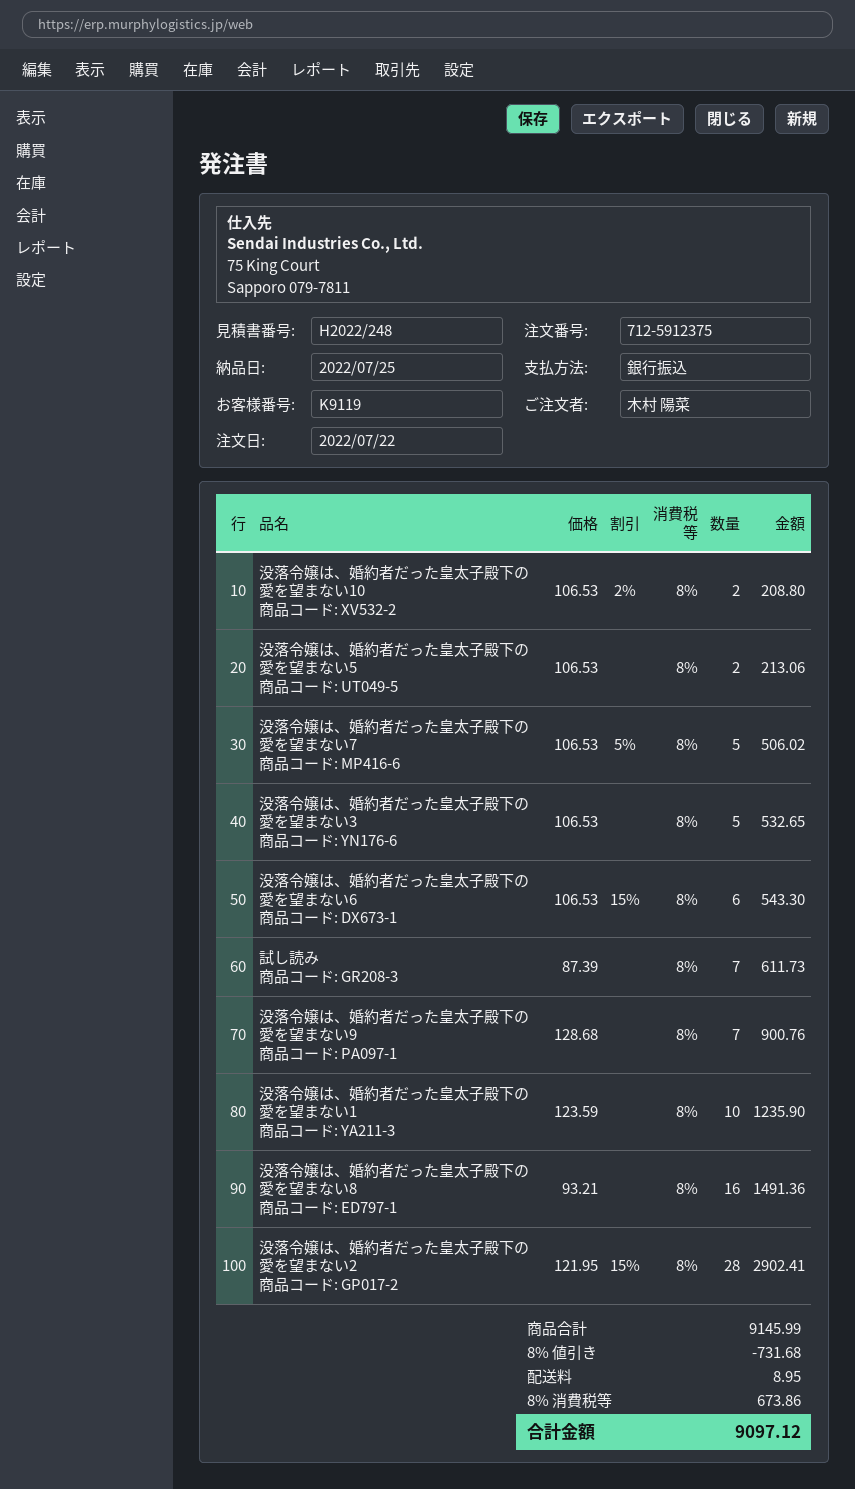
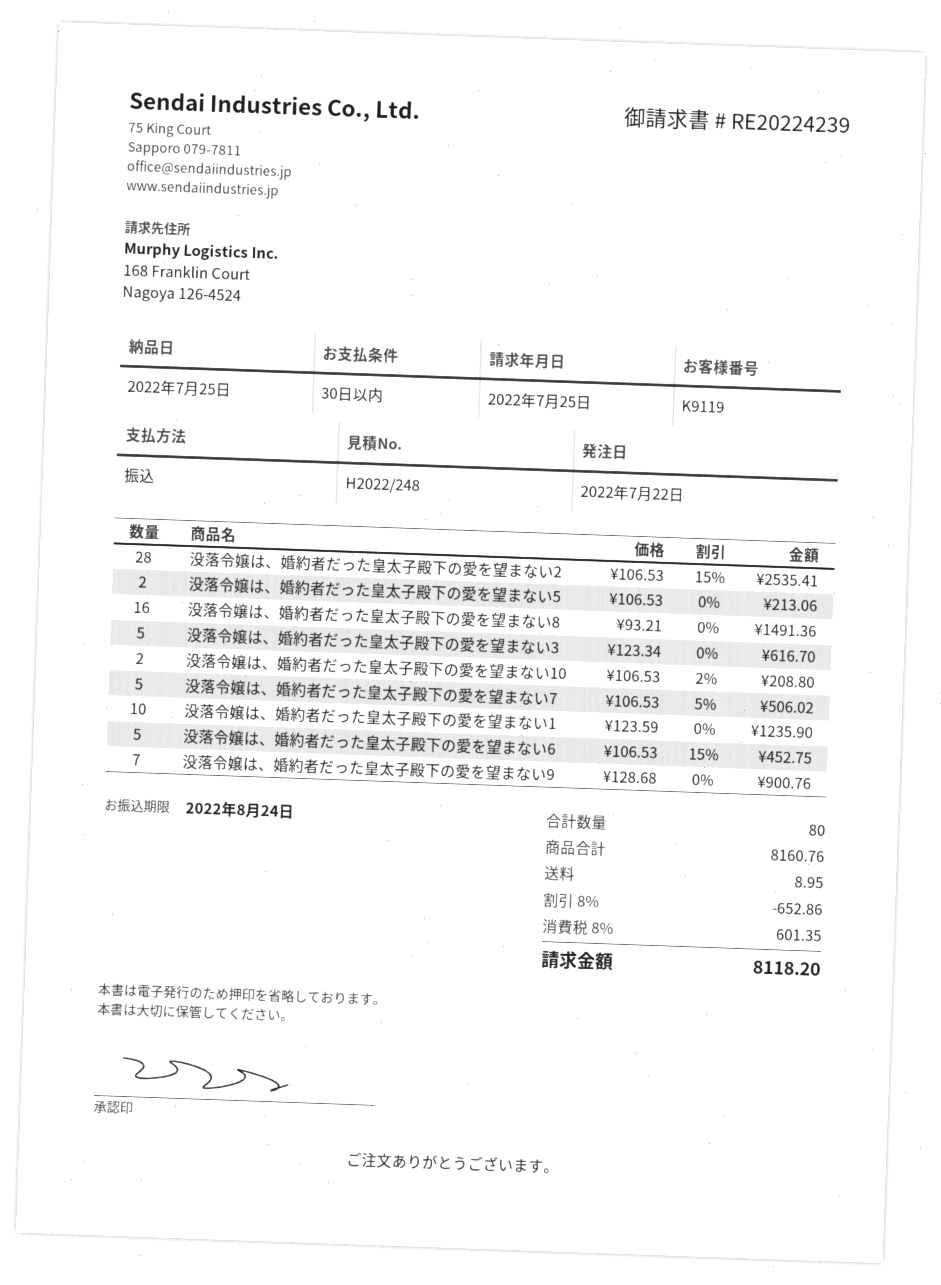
没落令嬢は、婚約者だった皇太子殿下の愛を望まない3: 5 x 106.53 = 532.65 -> 5 x 123.34 = 616.70
没落令嬢は、婚約者だった皇太子殿下の愛を望まない6: 6 x 106.53 - 15% = 543.30 -> 5 x 106.53 - 15% = 452.75
試し読み: 7 x 87.39 = 611.73 -> none
没落令嬢は、婚約者だった皇太子殿下の愛を望まない2: 28 x 121.95 - 15% = 2902.41 -> 28 x 106.53 - 15% = 2535.41
subtotal: 9145.99 -> 8160.76
discount: 8% = 731.68 -> 8% = 652.86
tax: 8% = 673.86 -> 8% = 601.35
total: 9097.12 -> 8118.20

